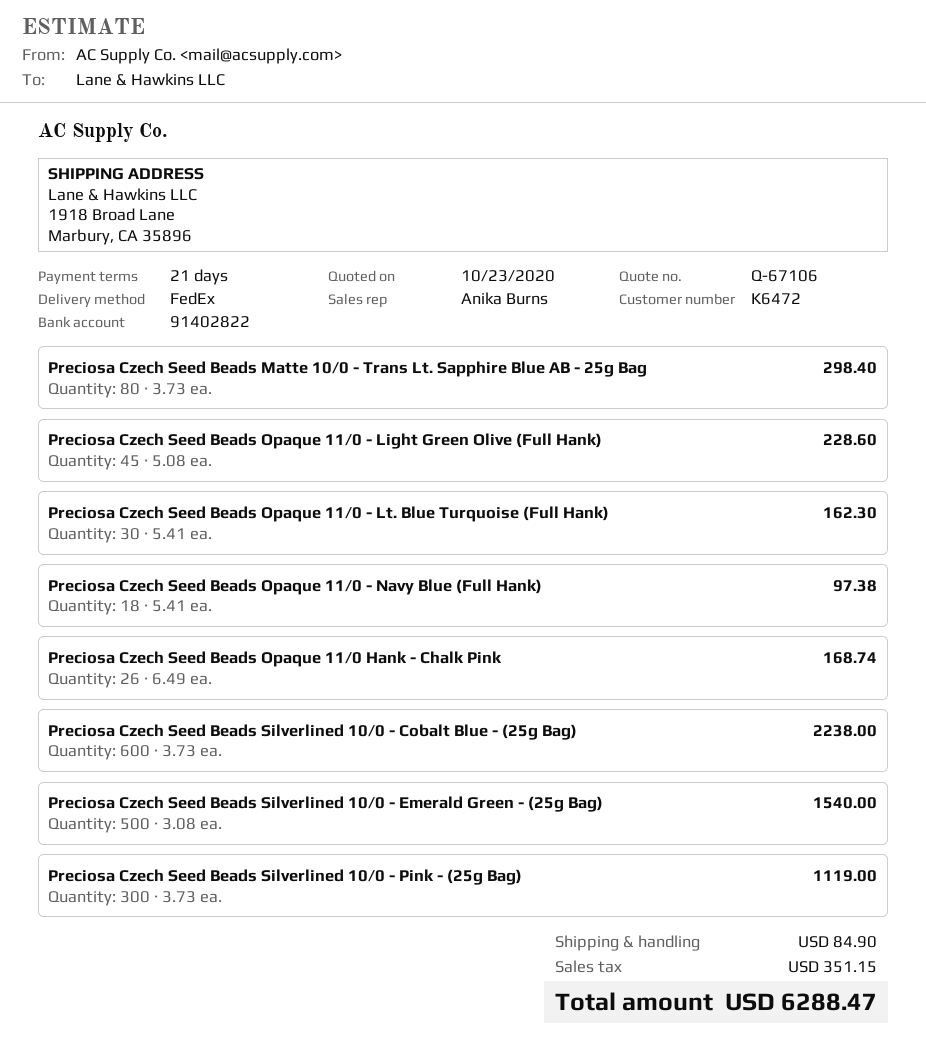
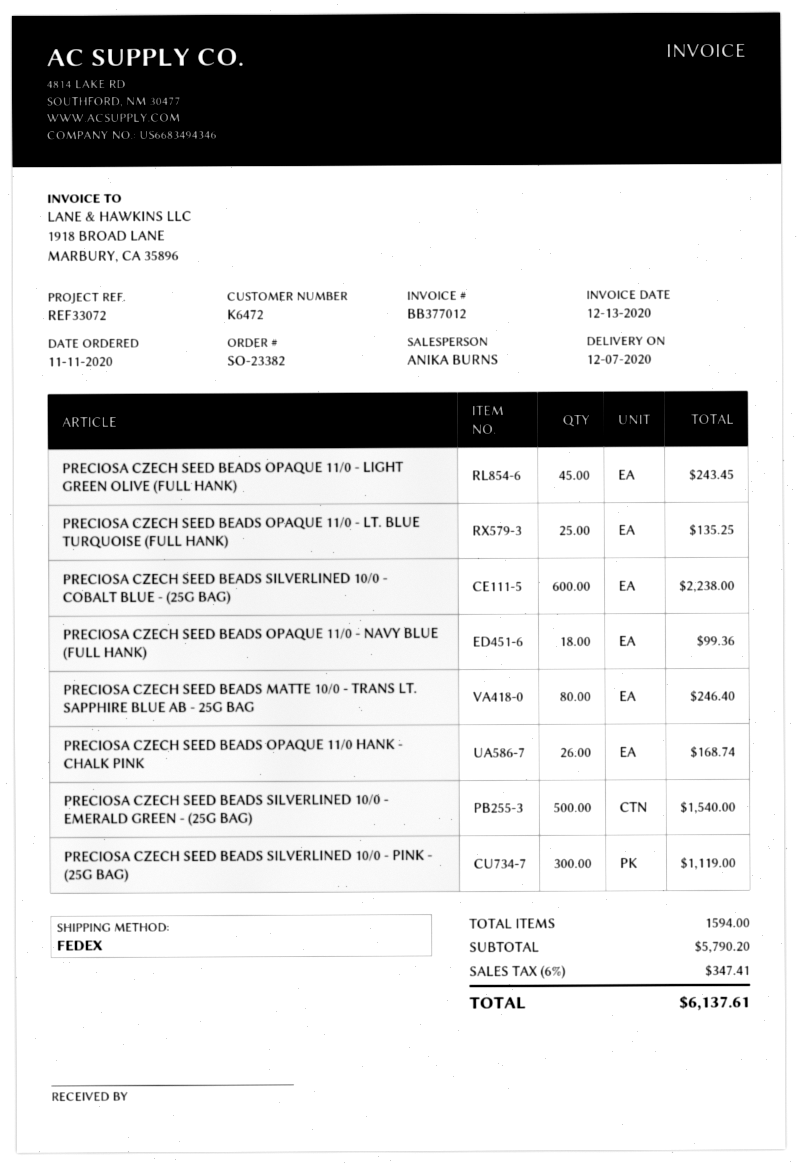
Preciosa Czech Seed Beads Matte 10/0 - Trans Lt. Sapphire Blue AB - 25g Bag: 80 for 298.40 -> 80 for 246.40
Preciosa Czech Seed Beads Opaque 11/0 - Light Green Olive (Full Hank): 45 for 228.60 -> 45 for 243.45
Preciosa Czech Seed Beads Opaque 11/0 - Lt. Blue Turquoise (Full Hank): 30 for 162.30 -> 25 for 135.25
Preciosa Czech Seed Beads Opaque 11/0 - Navy Blue (Full Hank): 18 for 97.38 -> 18 for 99.36
shipping: 84.90 -> none
tax: 351.15 -> 347.41
total: 6288.47 -> 6137.61

